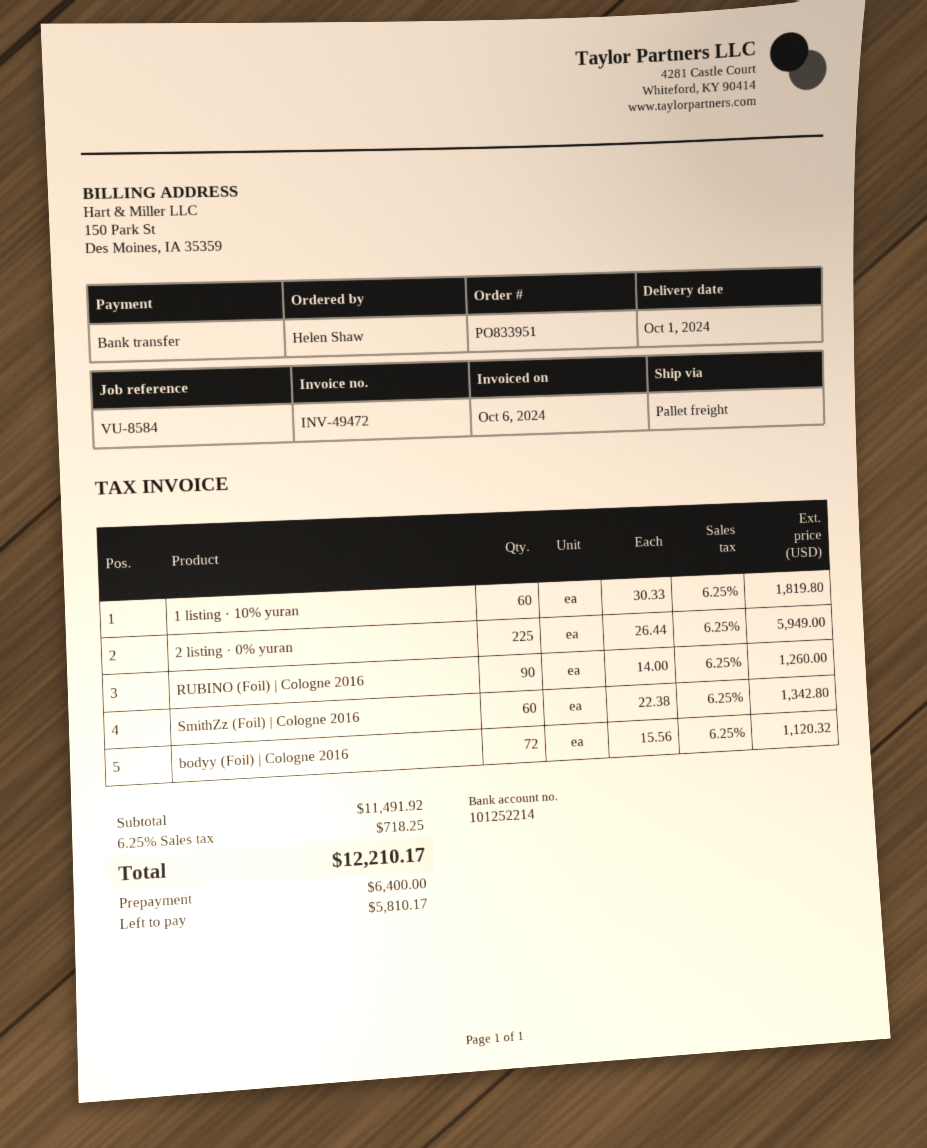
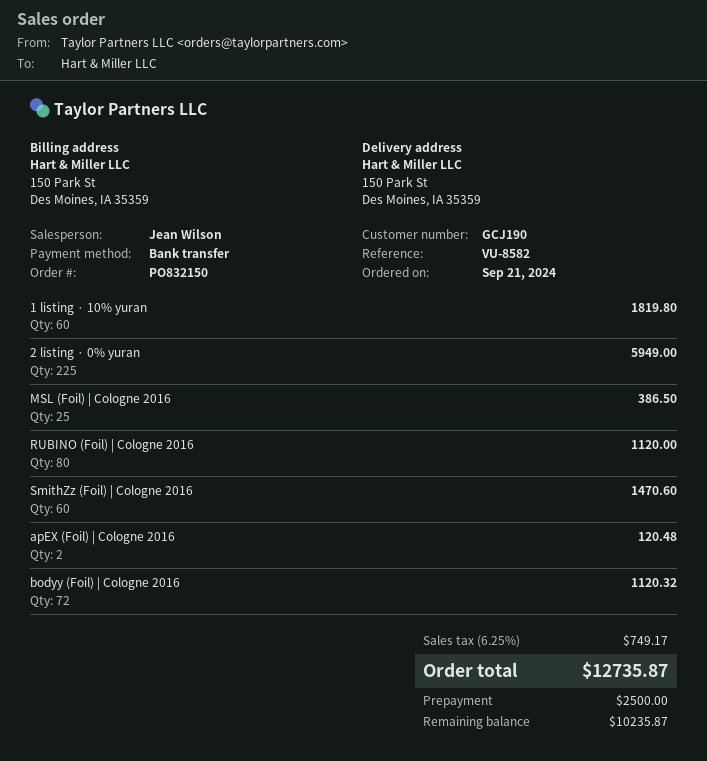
order number: PO833951 -> PO832150
reference: VU-8584 -> VU-8582
RUBINO (Foil) | Cologne 2016: 90 for 1260.00 -> 80 for 1120.00
SmithZz (Foil) | Cologne 2016: 60 for 1342.80 -> 60 for 1470.60
MSL (Foil) | Cologne 2016: none -> 25 for 386.50
apEX (Foil) | Cologne 2016: none -> 2 for 120.48
tax: 6.25% = 718.25 -> 6.25% = 749.17
total: 12210.17 -> 12735.87
deposit: 6400.00 -> 2500.00
balance: 5810.17 -> 10235.87

